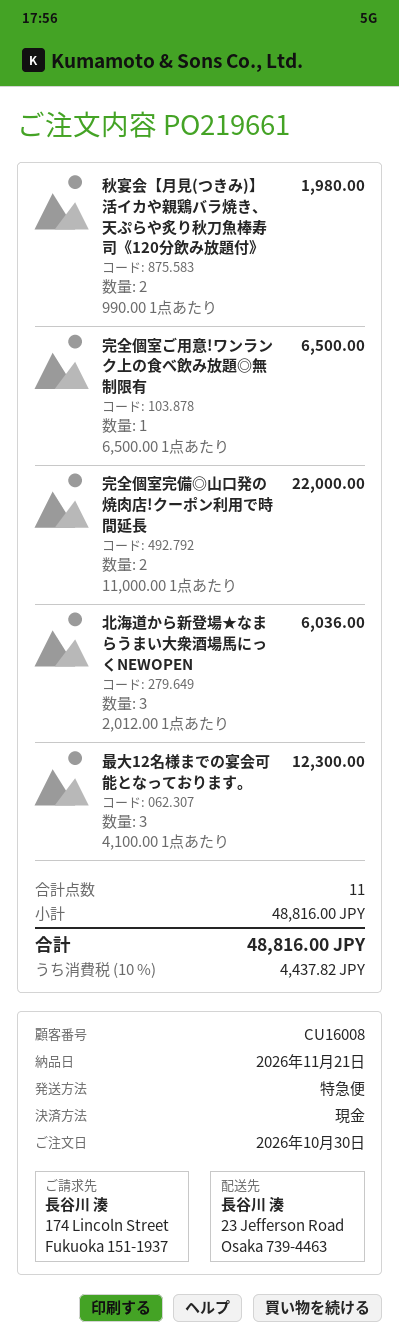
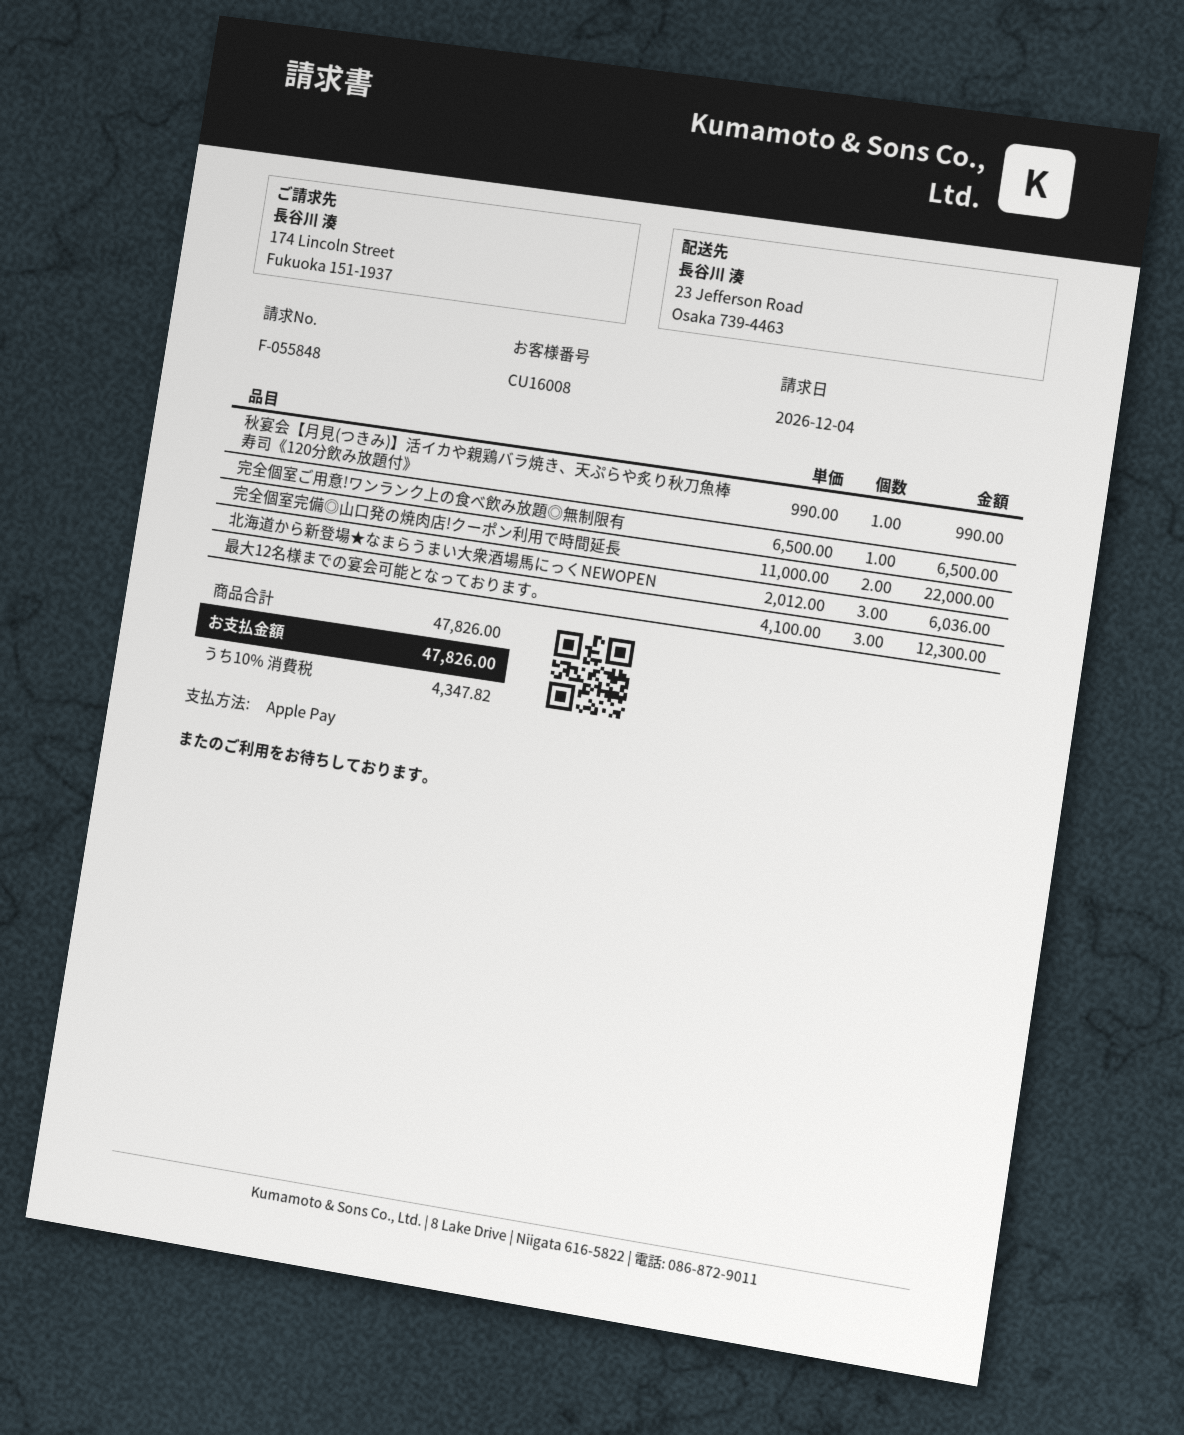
payment method: cash -> Apple Pay
秋宴会【月見(つきみ)】活イカや親鶏バラ焼き、天ぷらや炙り秋刀魚棒寿司《120分飲み放題付》: 2 x 990.00 = 1980.00 -> 1 x 990.00 = 990.00
subtotal: 48816.00 -> 47826.00
tax: 10% = 4437.82 -> 10% = 4347.82
total: 48816.00 -> 47826.00

